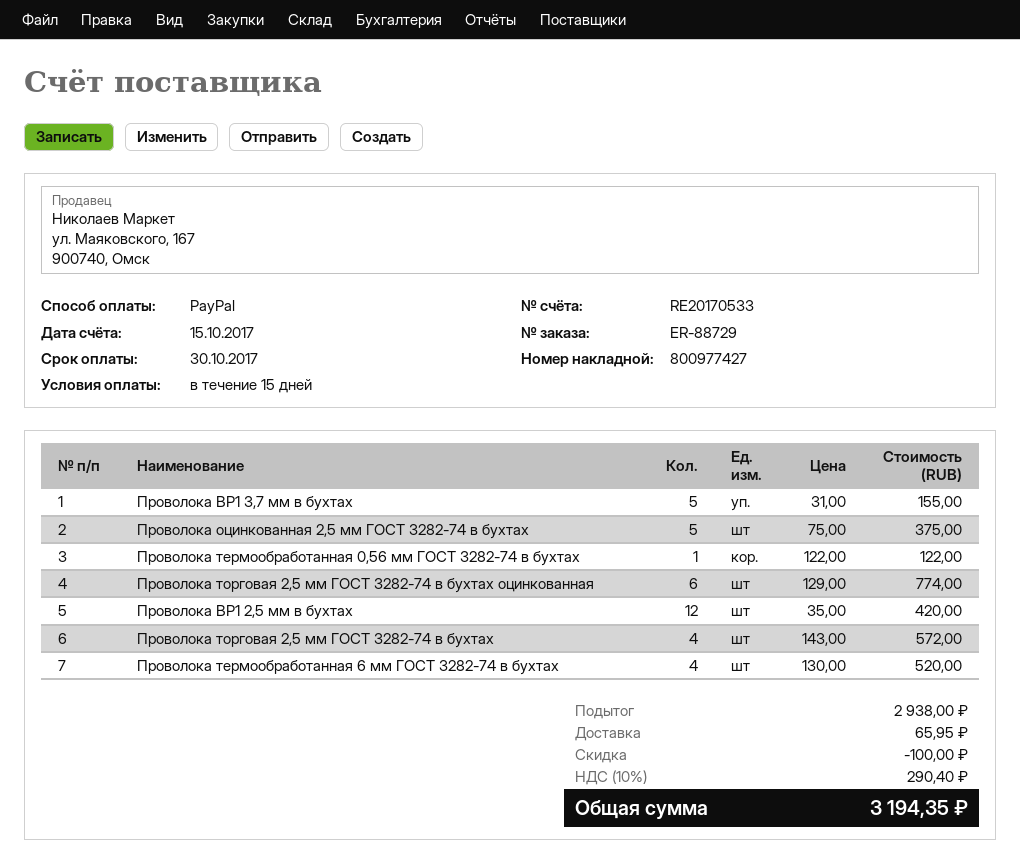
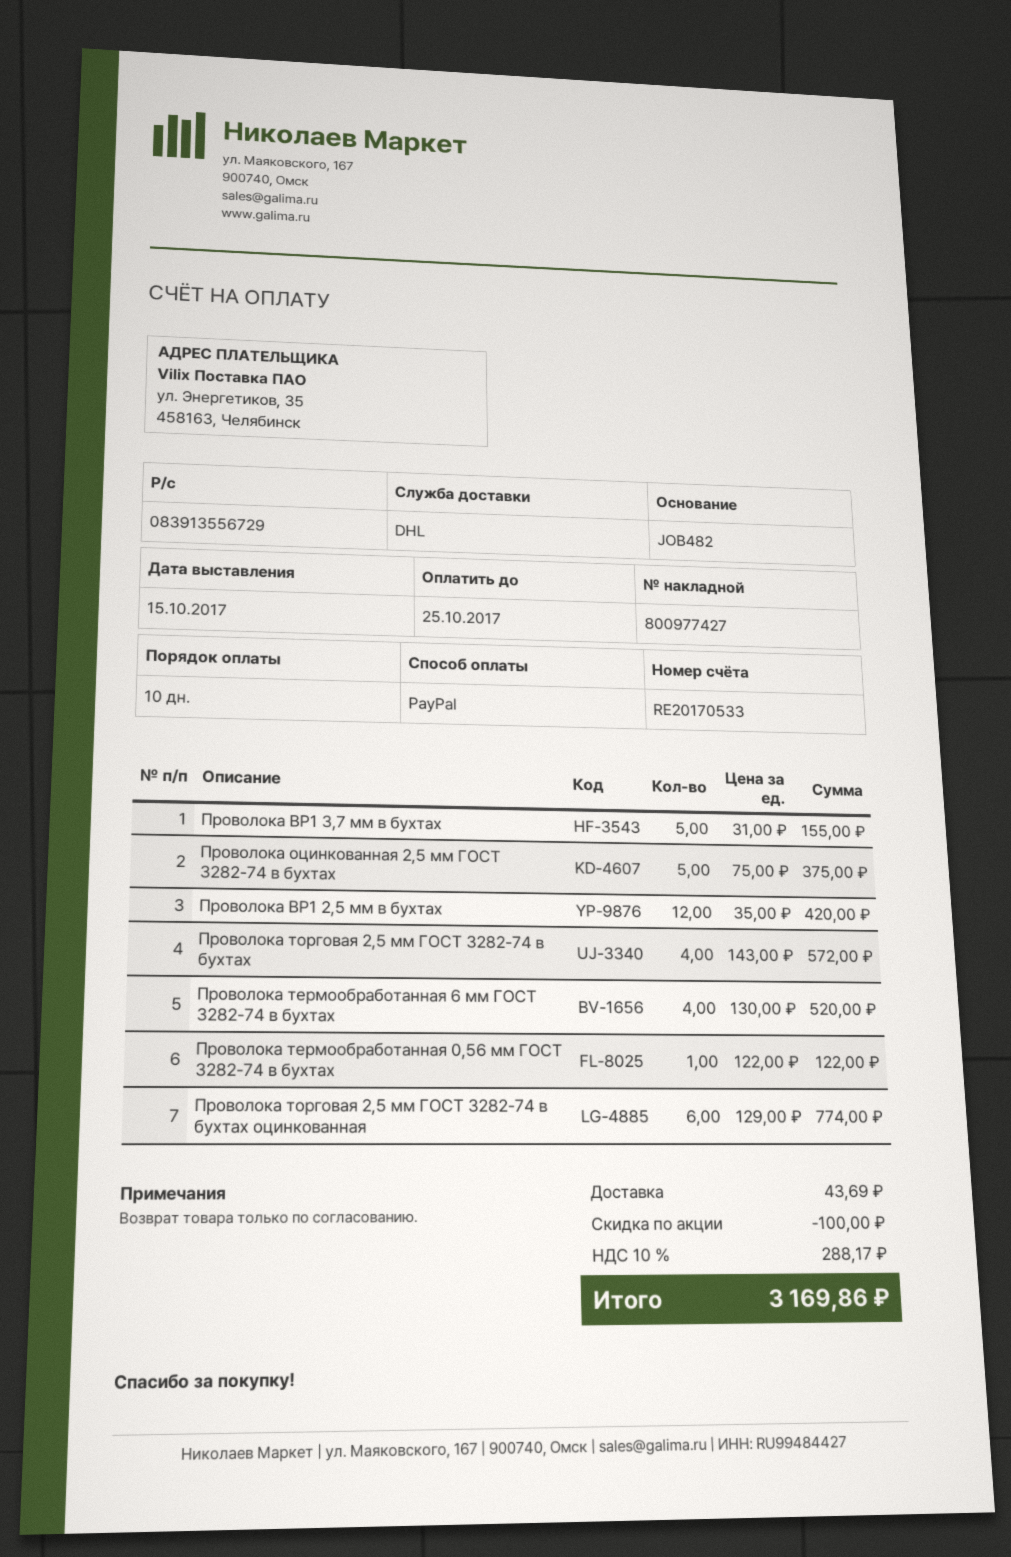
payment terms: 15 days -> 10 days
due date: 2017-10-30 -> 2017-10-25
shipping: 65.95 -> 43.69
tax: 10% = 290.40 -> 10% = 288.17
total: 3194.35 -> 3169.86

